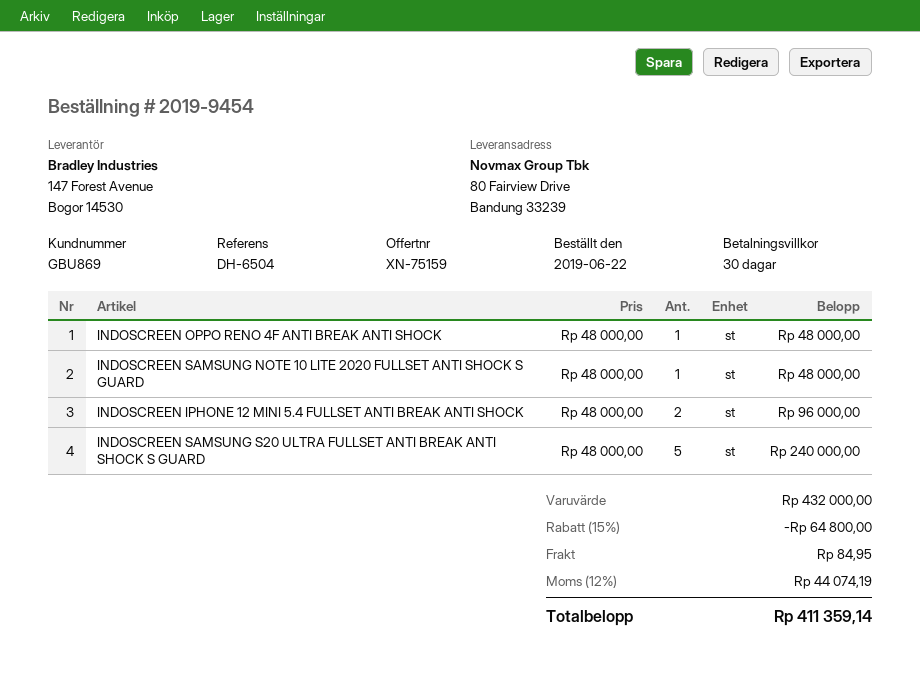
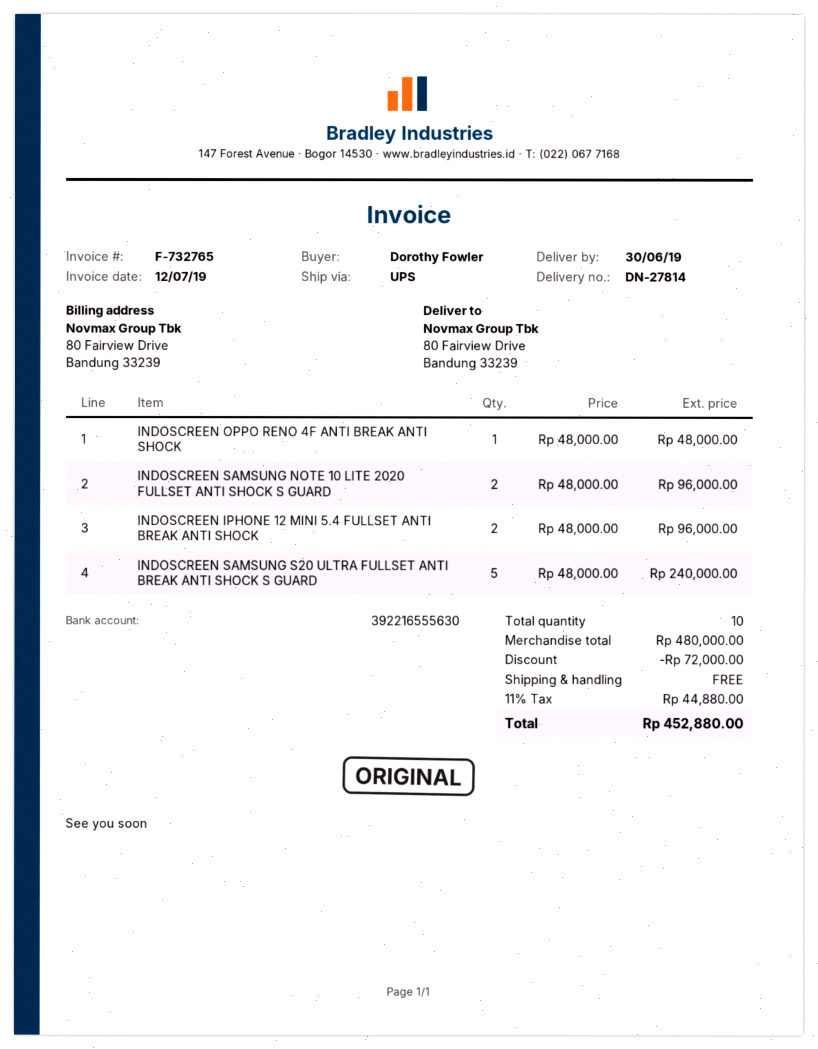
INDOSCREEN SAMSUNG NOTE 10 LITE 2020 FULLSET ANTI SHOCK S GUARD: 1 x 48000.00 = 48000.00 -> 2 x 48000.00 = 96000.00
subtotal: 432000.00 -> 480000.00
discount: 64800.00 -> 72000.00
shipping: 84.95 -> 0.00
tax: 12% = 44074.19 -> 11% = 44880.00
total: 411359.14 -> 452880.00

